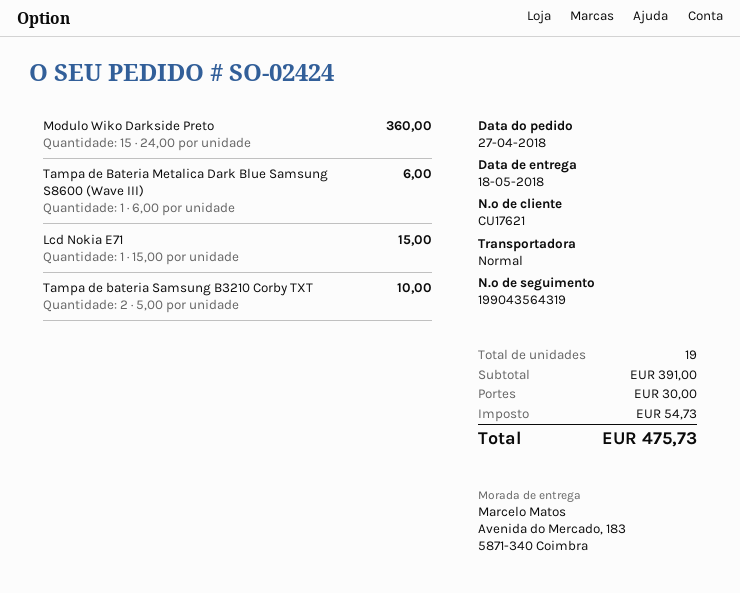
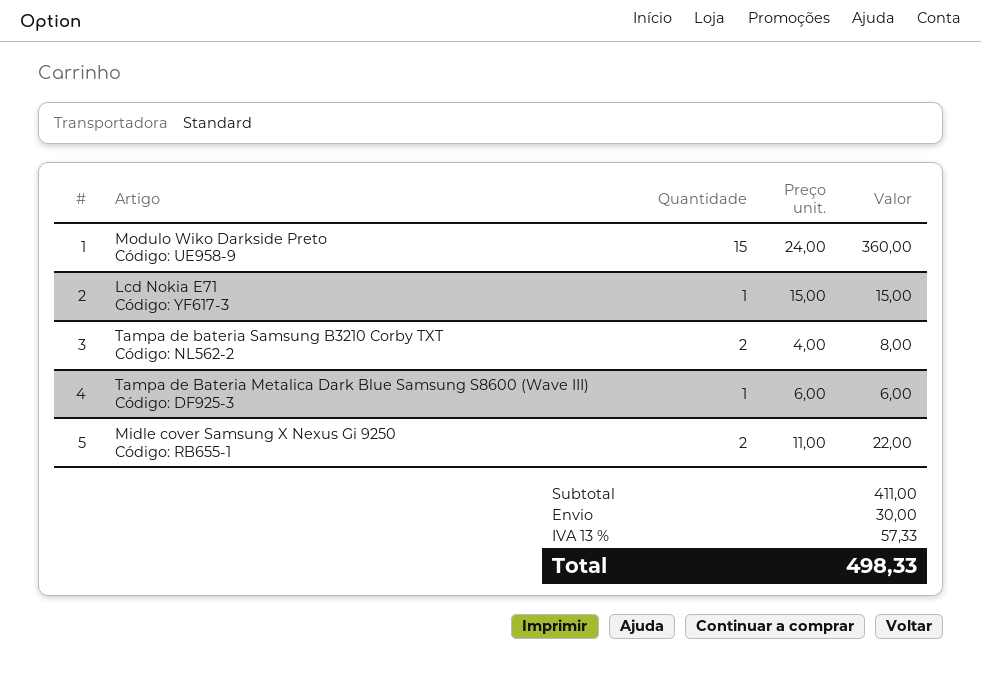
Tampa de bateria Samsung B3210 Corby TXT: 2 x 5.00 = 10.00 -> 2 x 4.00 = 8.00
Midle cover Samsung X Nexus Gi 9250: none -> 2 x 11.00 = 22.00
subtotal: 391.00 -> 411.00
tax: 54.73 -> 57.33
total: 475.73 -> 498.33

